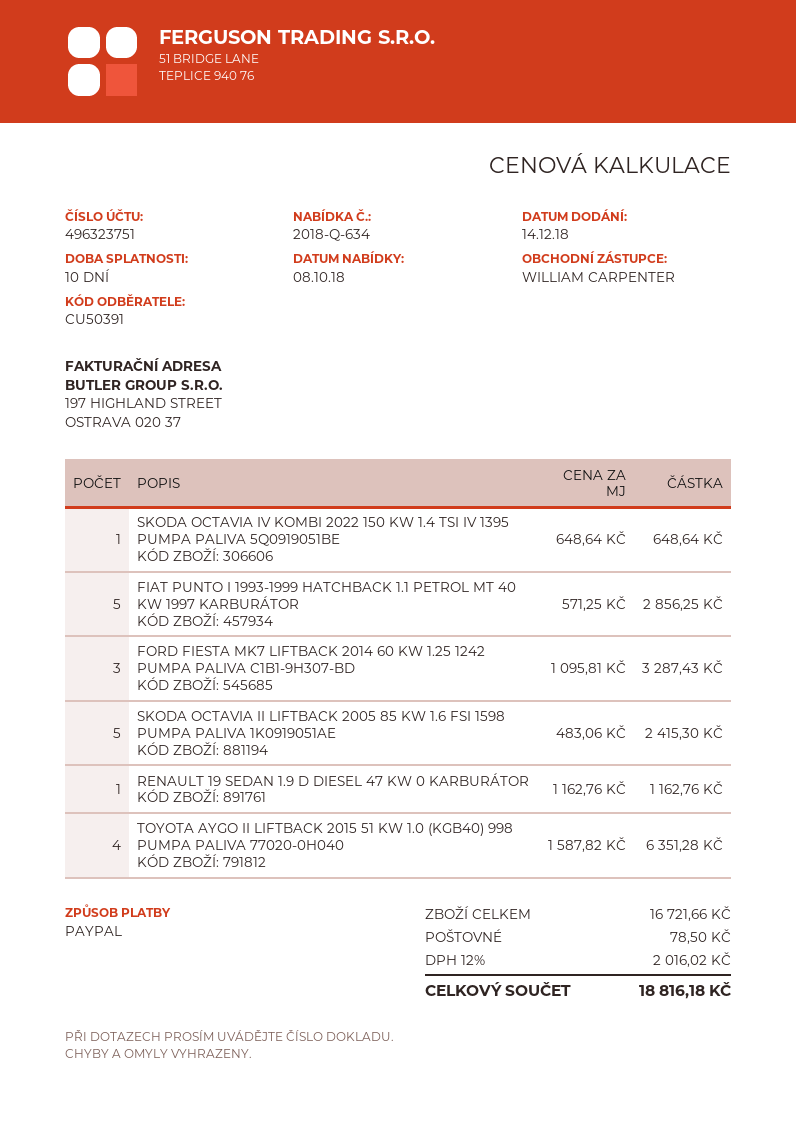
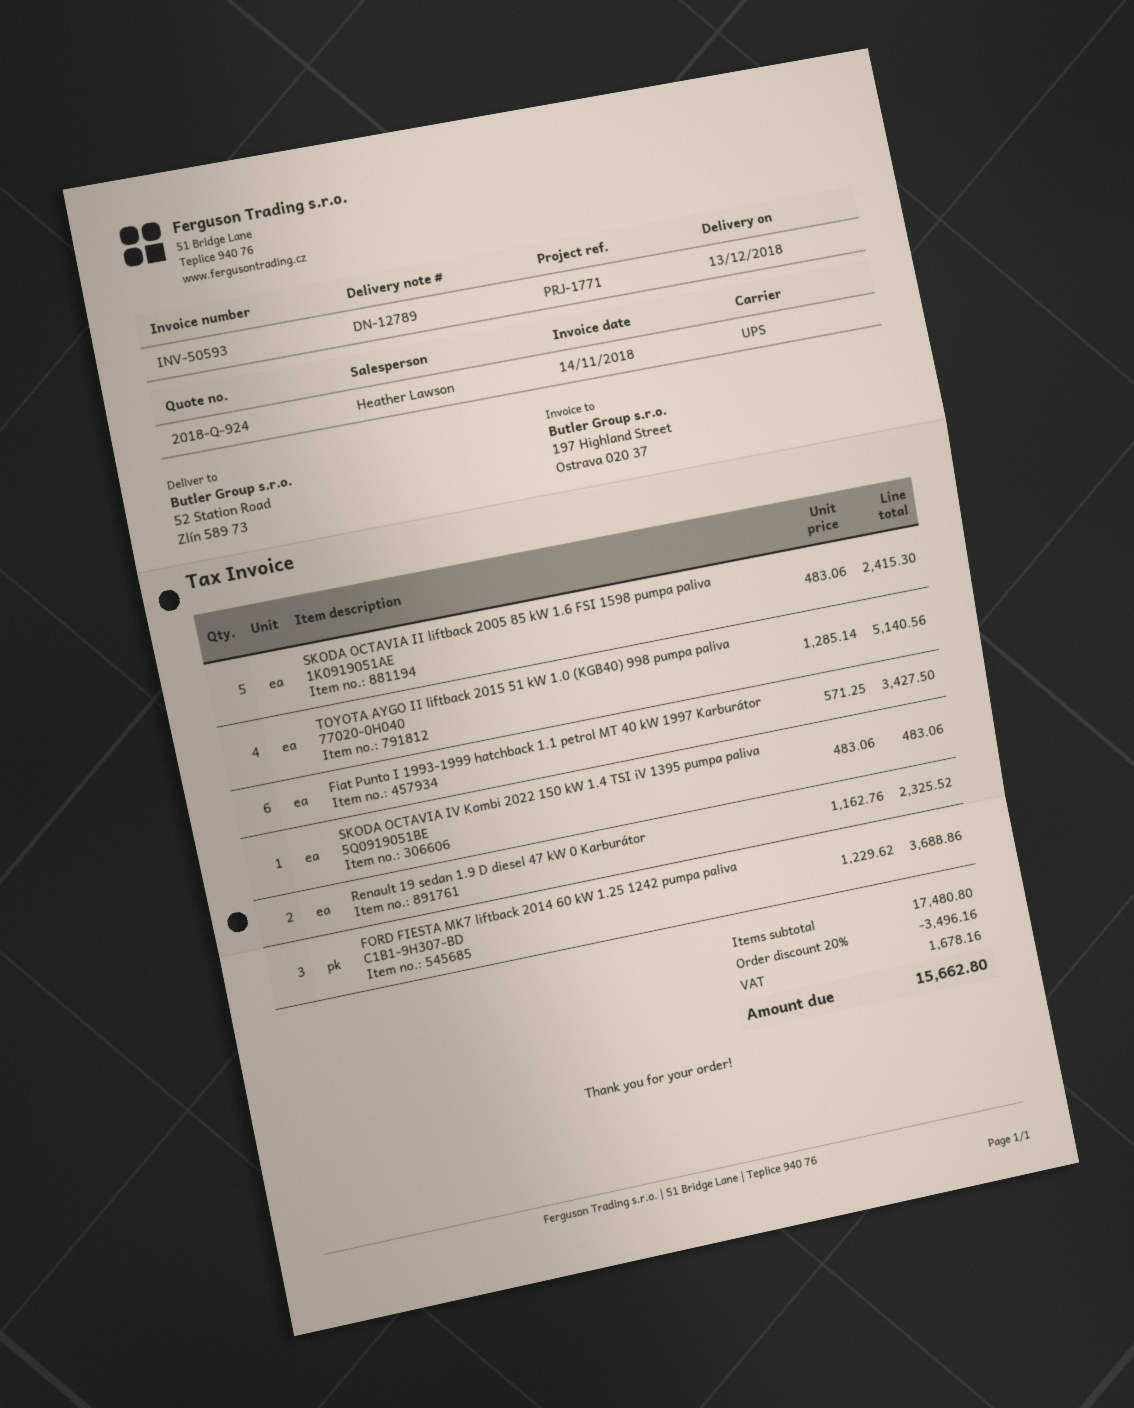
quote number: 2018-Q-634 -> 2018-Q-924
delivery date: 2018-12-14 -> 2018-12-13
sales rep: WILLIAM CARPENTER -> Heather Lawson
SKODA OCTAVIA IV KOMBI 2022 150 KW 1.4 TSI IV 1395 PUMPA PALIVA 5Q0919051BE: 1 x 648.64 = 648.64 -> 1 x 483.06 = 483.06
FIAT PUNTO I 1993-1999 HATCHBACK 1.1 PETROL MT 40 KW 1997 KARBURÁTOR: 5 x 571.25 = 2856.25 -> 6 x 571.25 = 3427.50
FORD FIESTA MK7 LIFTBACK 2014 60 KW 1.25 1242 PUMPA PALIVA C1B1-9H307-BD: 3 x 1095.81 = 3287.43 -> 3 x 1229.62 = 3688.86
RENAULT 19 SEDAN 1.9 D DIESEL 47 KW 0 KARBURÁTOR: 1 x 1162.76 = 1162.76 -> 2 x 1162.76 = 2325.52
TOYOTA AYGO II LIFTBACK 2015 51 KW 1.0 (KGB40) 998 PUMPA PALIVA 77020-0H040: 4 x 1587.82 = 6351.28 -> 4 x 1285.14 = 5140.56
subtotal: 16721.66 -> 17480.80
discount: none -> 20% = 3496.16
shipping: 78.50 -> none
tax: 2016.02 -> 1678.16
total: 18816.18 -> 15662.80

